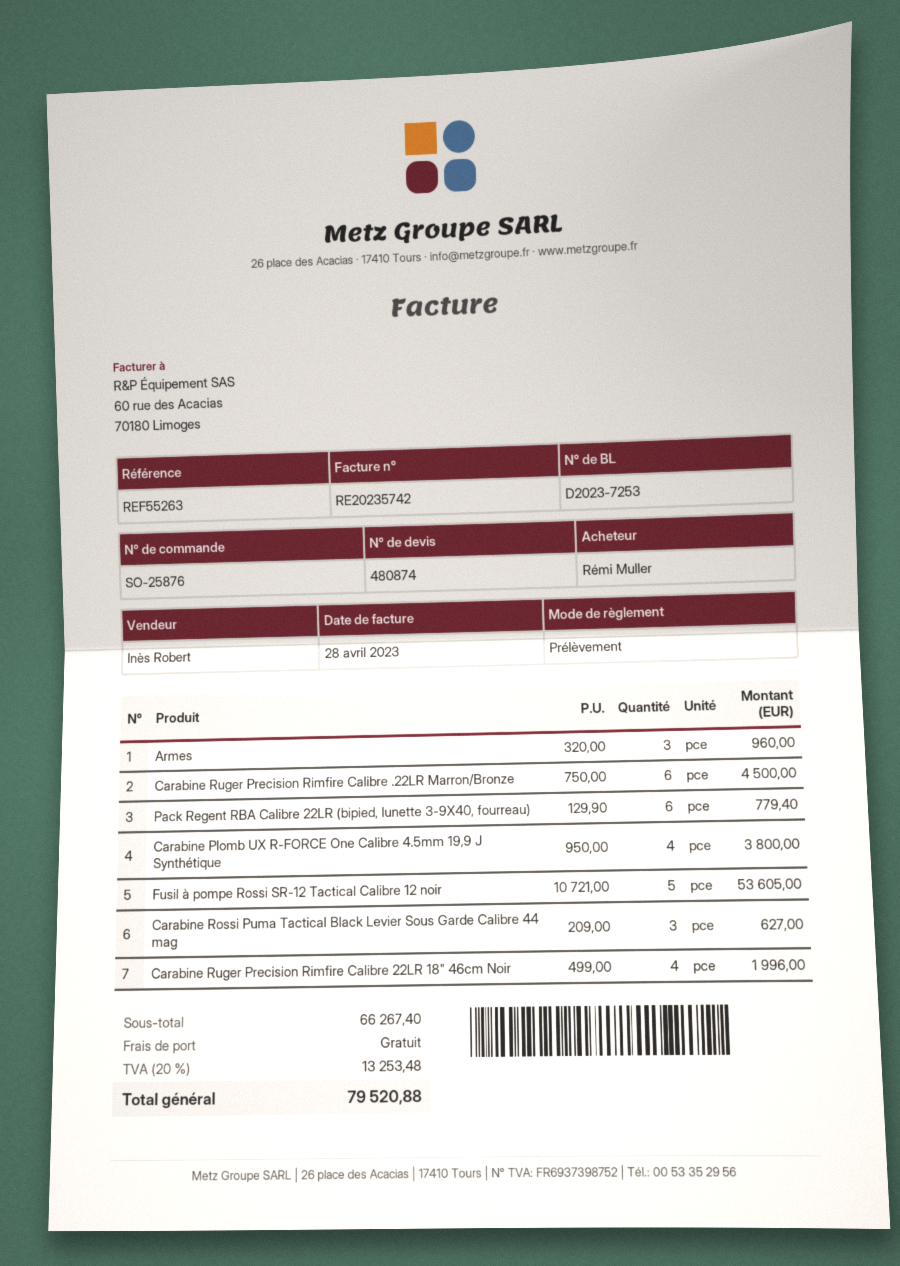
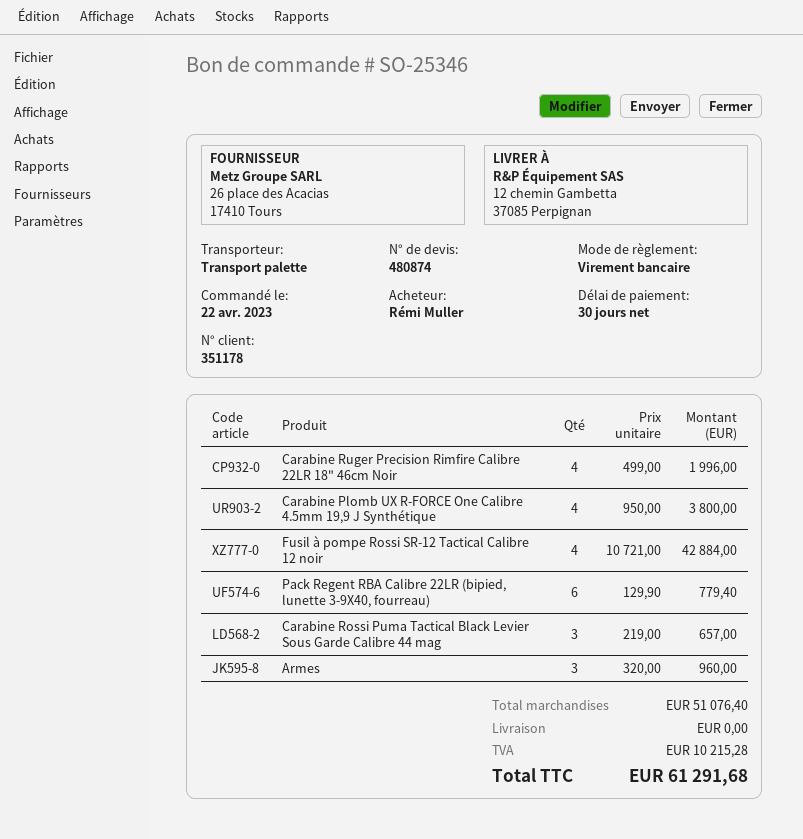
order number: SO-25876 -> SO-25346
payment method: direct debit -> bank transfer
Carabine Ruger Precision Rimfire Calibre .22LR Marron/Bronze: 6 x 750.00 = 4500.00 -> none
Fusil à pompe Rossi SR-12 Tactical Calibre 12 noir: 5 x 10721.00 = 53605.00 -> 4 x 10721.00 = 42884.00
Carabine Rossi Puma Tactical Black Levier Sous Garde Calibre 44 mag: 3 x 209.00 = 627.00 -> 3 x 219.00 = 657.00
subtotal: 66267.40 -> 51076.40
tax: 13253.48 -> 10215.28
total: 79520.88 -> 61291.68

